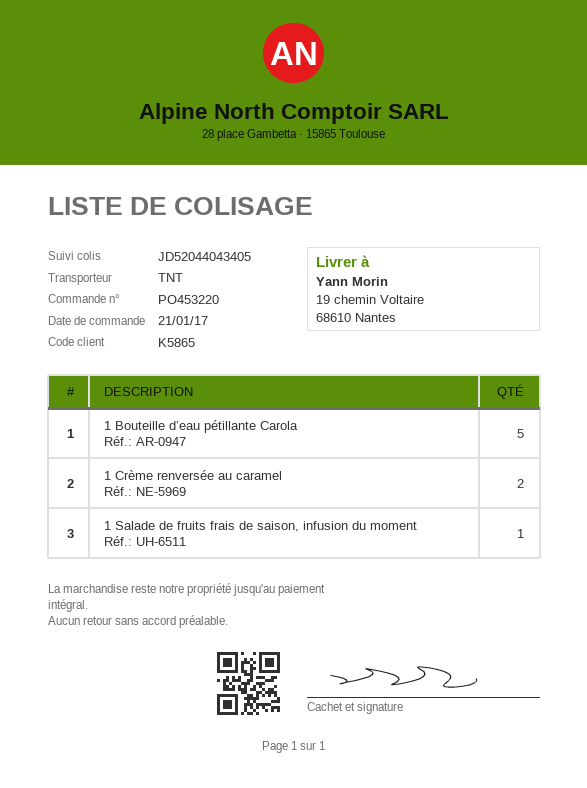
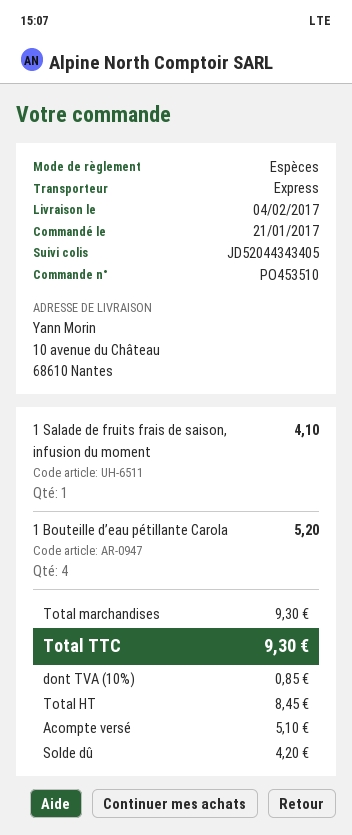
order number: PO453220 -> PO453510
shipping method: TNT -> express
tracking number: JD52044043405 -> JD52044343405
ship to: 19 chemin Voltaire, 68610 Nantes -> 10 avenue du Château, 68610 Nantes
1 Bouteille d’eau pétillante Carola: 5 -> 4
1 Crème renversée au caramel: 2 -> none

